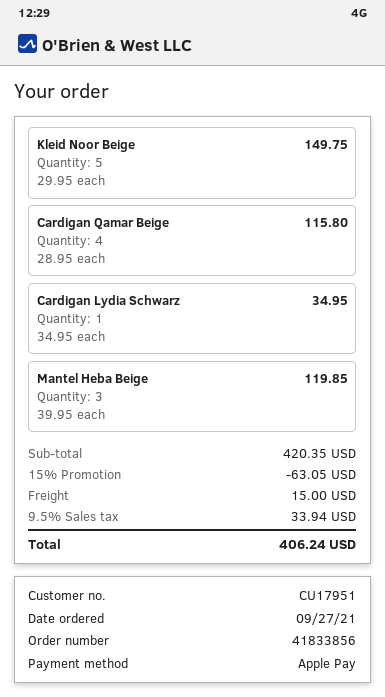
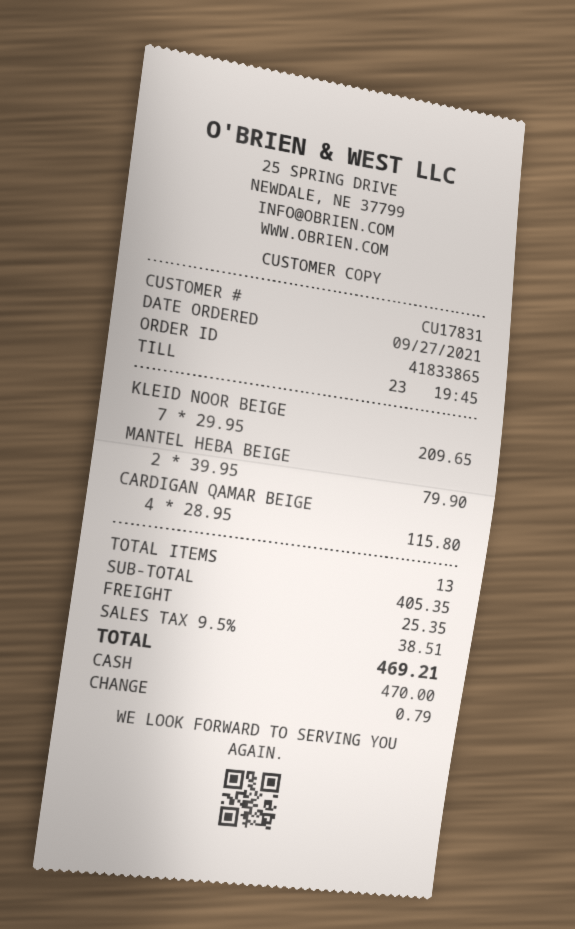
order number: 41833856 -> 41833865
customer number: CU17951 -> CU17831
payment method: Apple Pay -> cash
Kleid Noor Beige: 5 x 29.95 = 149.75 -> 7 x 29.95 = 209.65
Cardigan Lydia Schwarz: 1 x 34.95 = 34.95 -> none
Mantel Heba Beige: 3 x 39.95 = 119.85 -> 2 x 39.95 = 79.90
subtotal: 420.35 -> 405.35
discount: 15% = 63.05 -> none
shipping: 15.00 -> 25.35
tax: 9.5% = 33.94 -> 9.5% = 38.51
total: 406.24 -> 469.21

